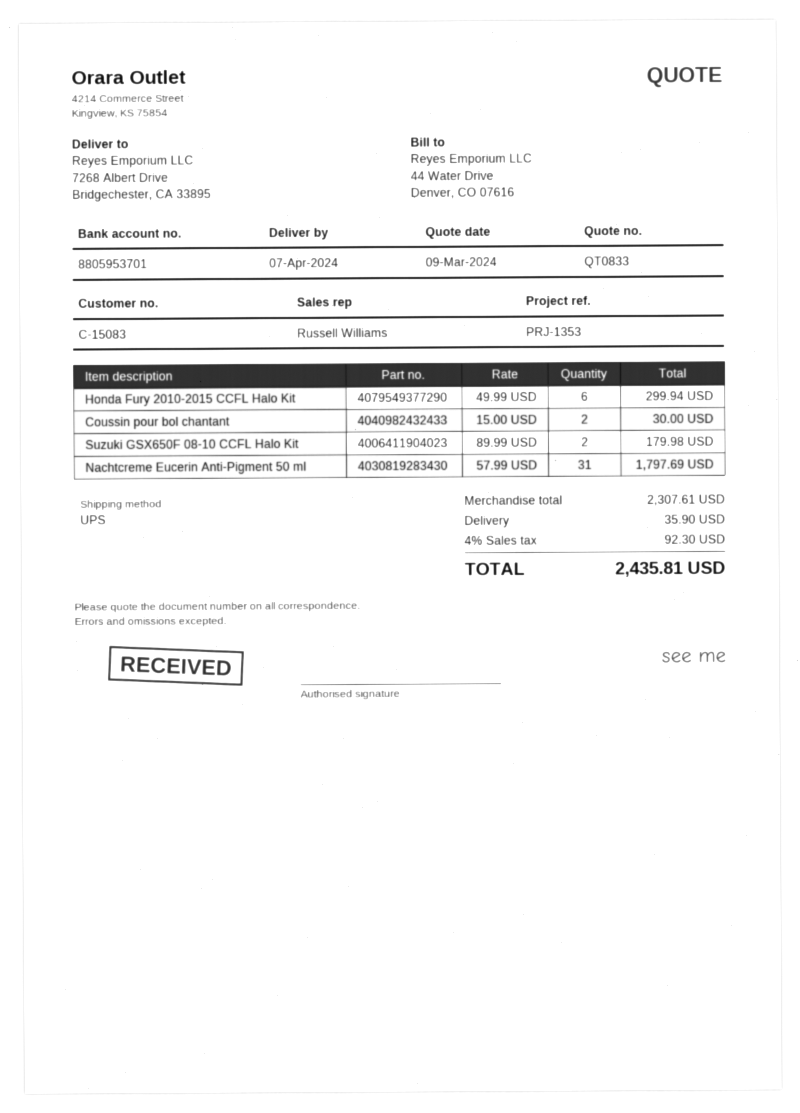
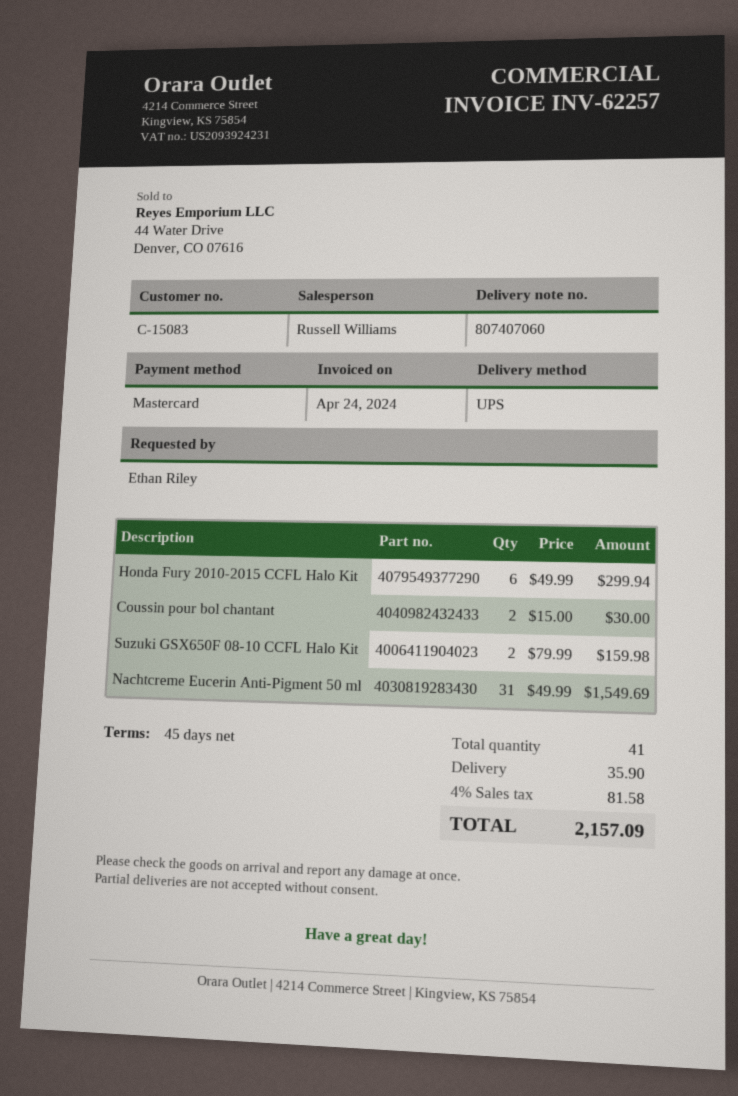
Suzuki GSX650F 08-10 CCFL Halo Kit: 2 x 89.99 = 179.98 -> 2 x 79.99 = 159.98
Nachtcreme Eucerin Anti-Pigment 50 ml: 31 x 57.99 = 1797.69 -> 31 x 49.99 = 1549.69
tax: 4% = 92.30 -> 4% = 81.58
total: 2435.81 -> 2157.09

